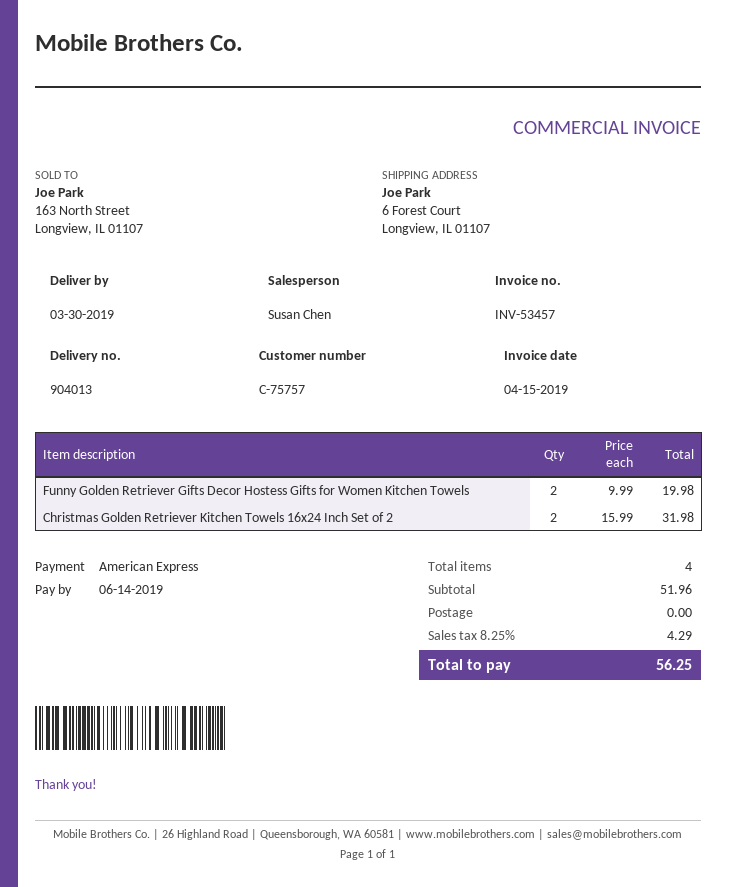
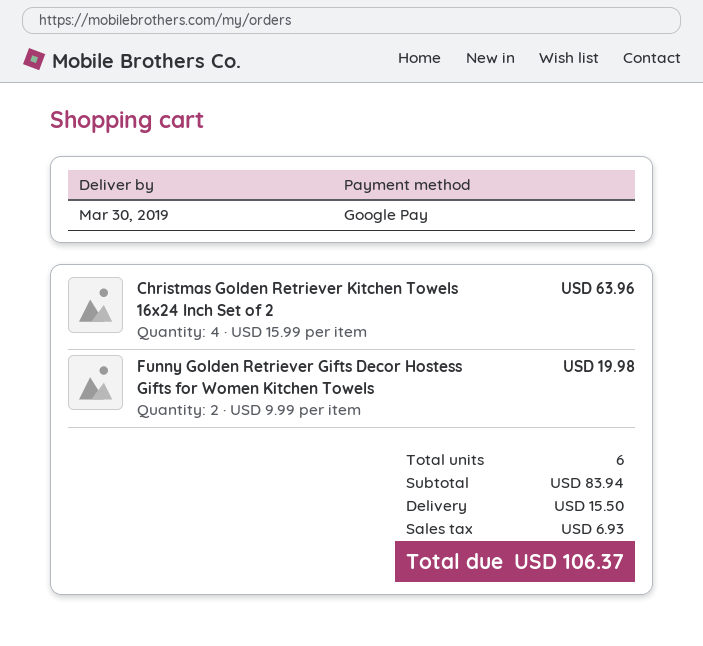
payment method: American Express -> Google Pay
Christmas Golden Retriever Kitchen Towels 16x24 Inch Set of 2: 2 x 15.99 = 31.98 -> 4 x 15.99 = 63.96
total quantity: 4 -> 6
subtotal: 51.96 -> 83.94
shipping: 0.00 -> 15.50
tax: 4.29 -> 6.93
total: 56.25 -> 106.37

